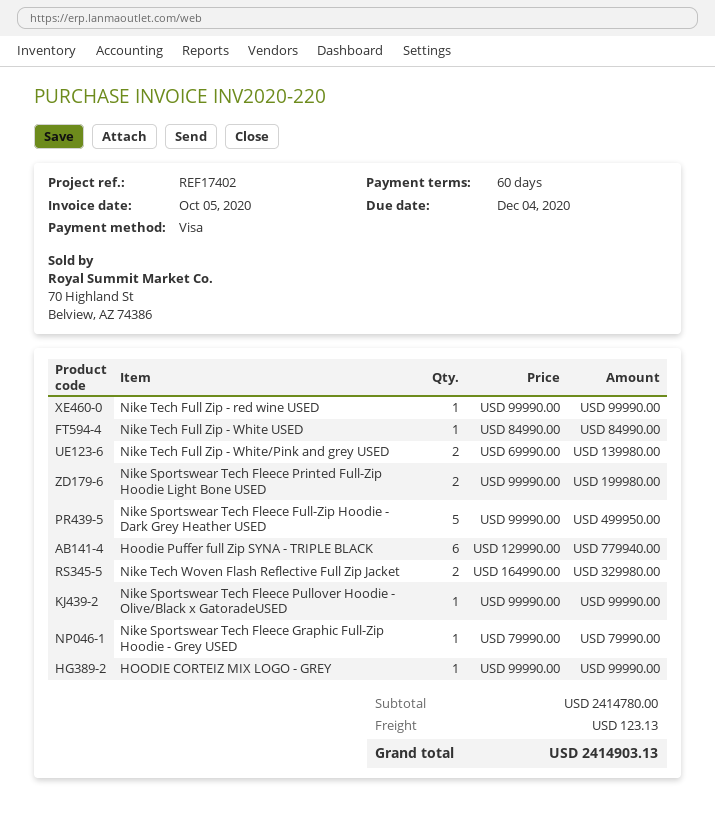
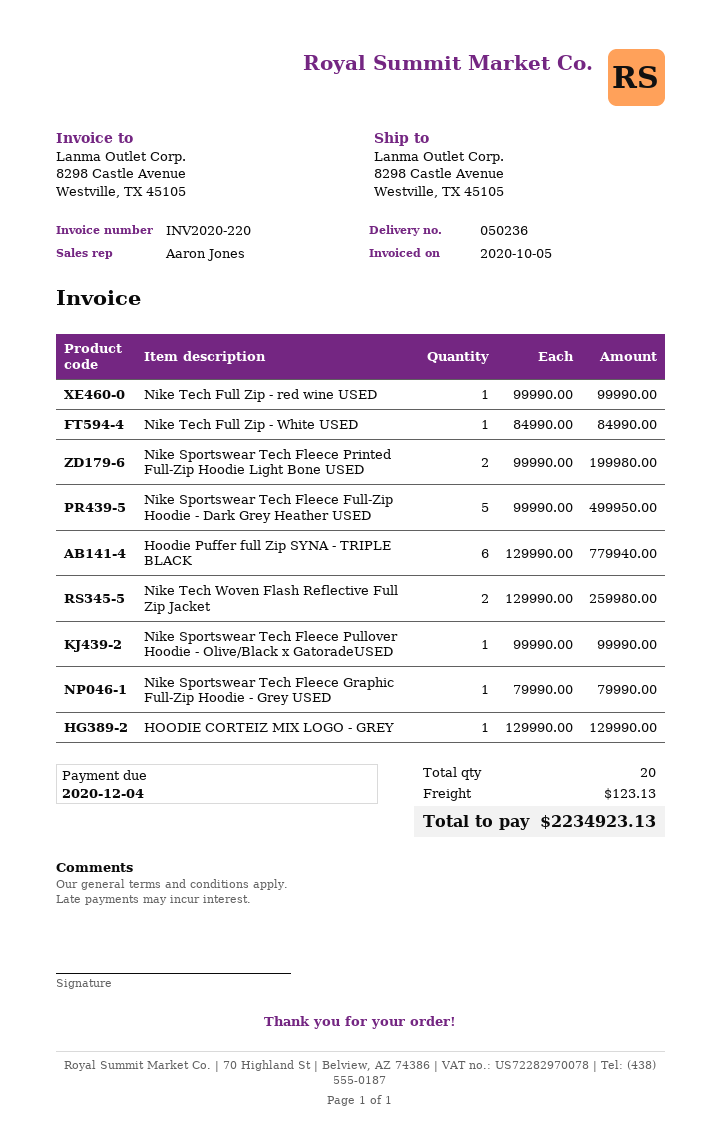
Nike Tech Full Zip - White/Pink and grey USED: 2 x 69990.00 = 139980.00 -> none
Nike Tech Woven Flash Reflective Full Zip Jacket: 2 x 164990.00 = 329980.00 -> 2 x 129990.00 = 259980.00
HOODIE CORTEIZ MIX LOGO - GREY: 1 x 99990.00 = 99990.00 -> 1 x 129990.00 = 129990.00
total: 2414903.13 -> 2234923.13

